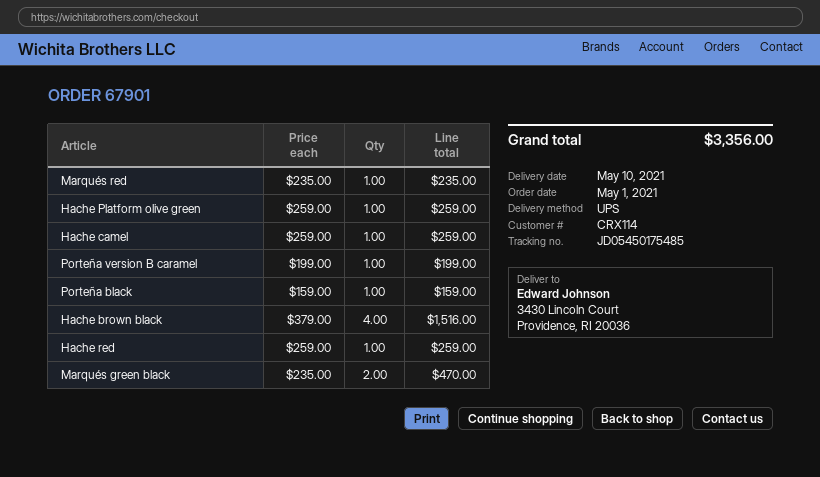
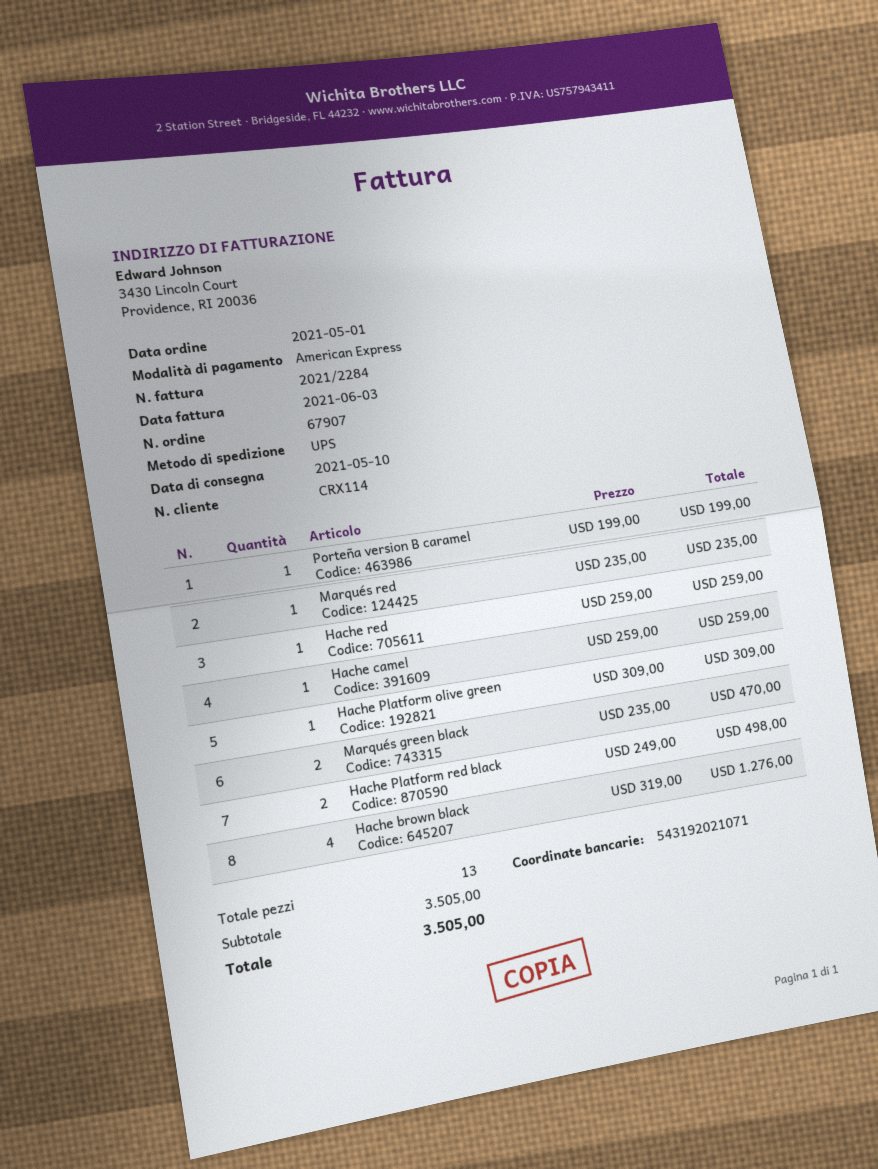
order number: 67901 -> 67907
Hache Platform olive green: 1 x 259.00 = 259.00 -> 1 x 309.00 = 309.00
Porteña black: 1 x 159.00 = 159.00 -> none
Hache brown black: 4 x 379.00 = 1516.00 -> 4 x 319.00 = 1276.00
Hache Platform red black: none -> 2 x 249.00 = 498.00
total: 3356.00 -> 3505.00

